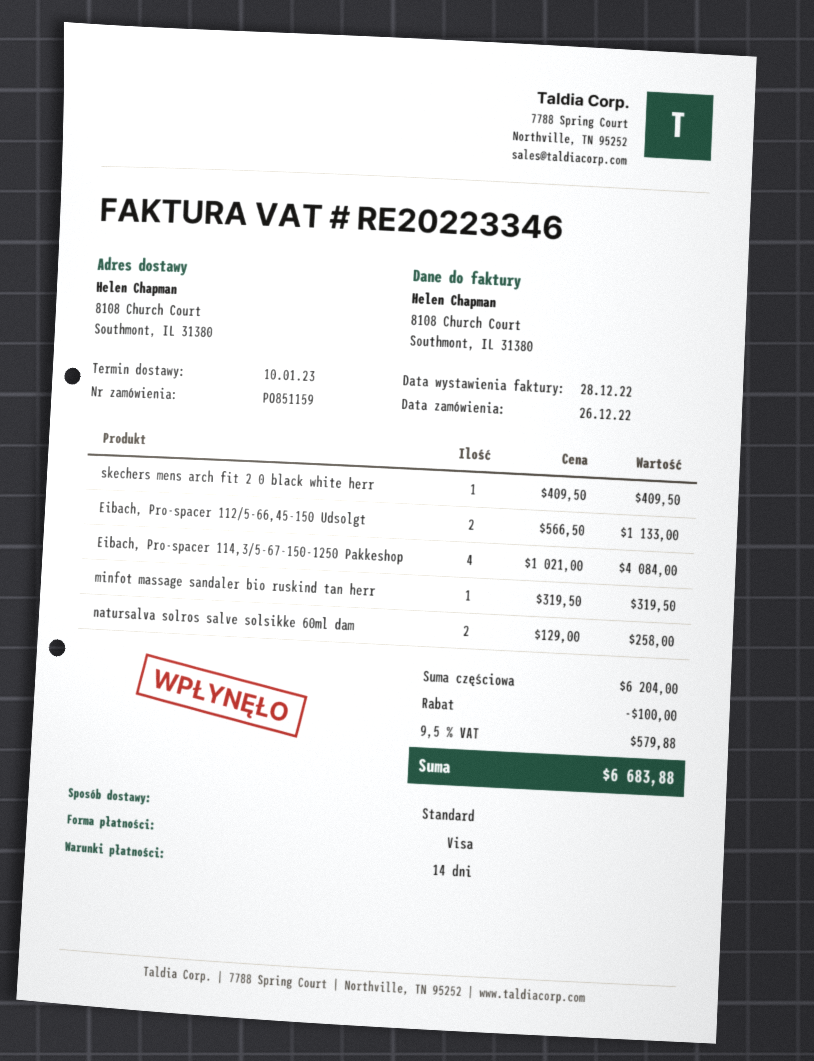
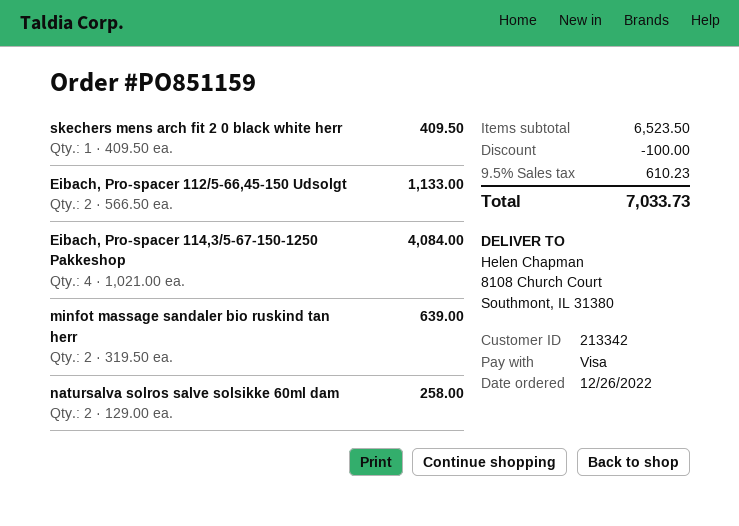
minfot massage sandaler bio ruskind tan herr: 1 x 319.50 = 319.50 -> 2 x 319.50 = 639.00
subtotal: 6204.00 -> 6523.50
tax: 9.5% = 579.88 -> 9.5% = 610.23
total: 6683.88 -> 7033.73

